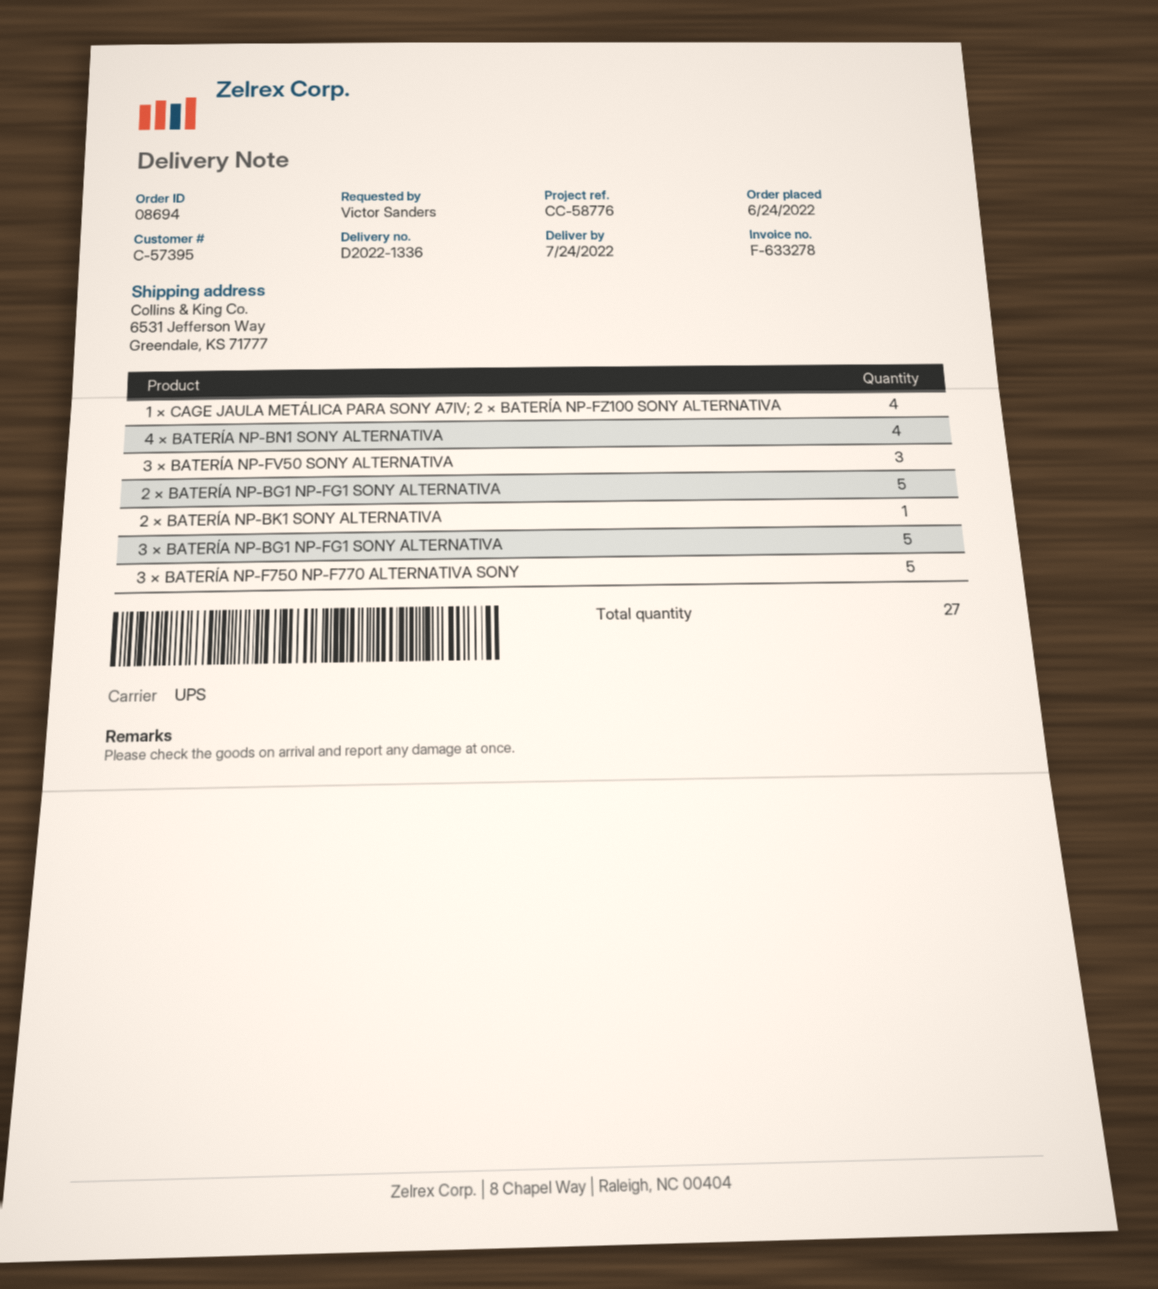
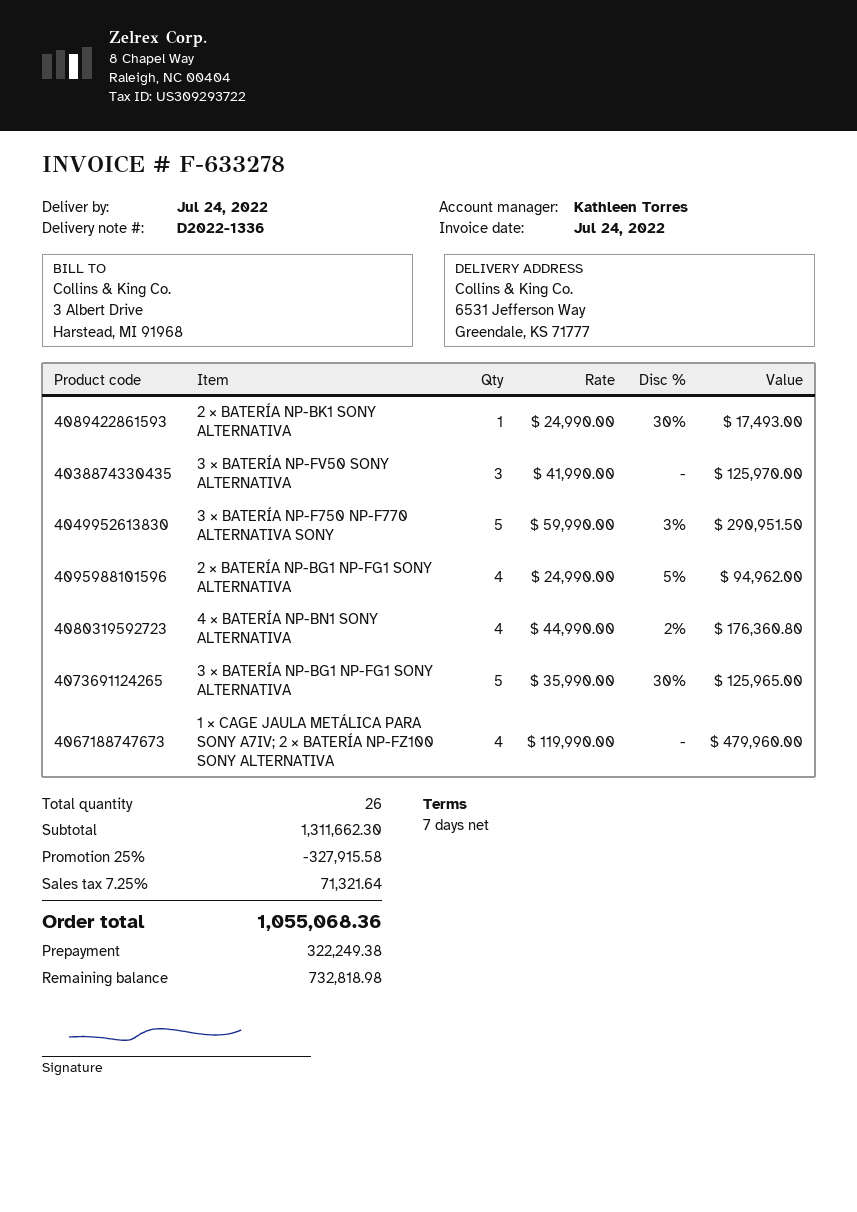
2 × BATERÍA NP-BG1 NP-FG1 SONY ALTERNATIVA: 5 -> 4
total quantity: 27 -> 26

